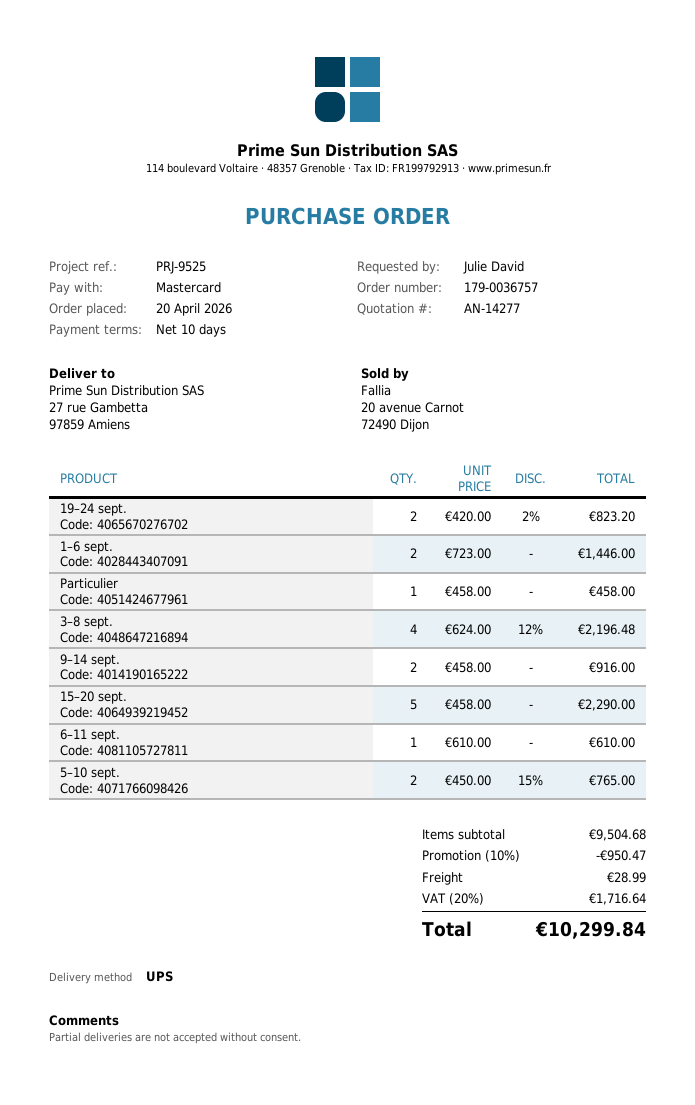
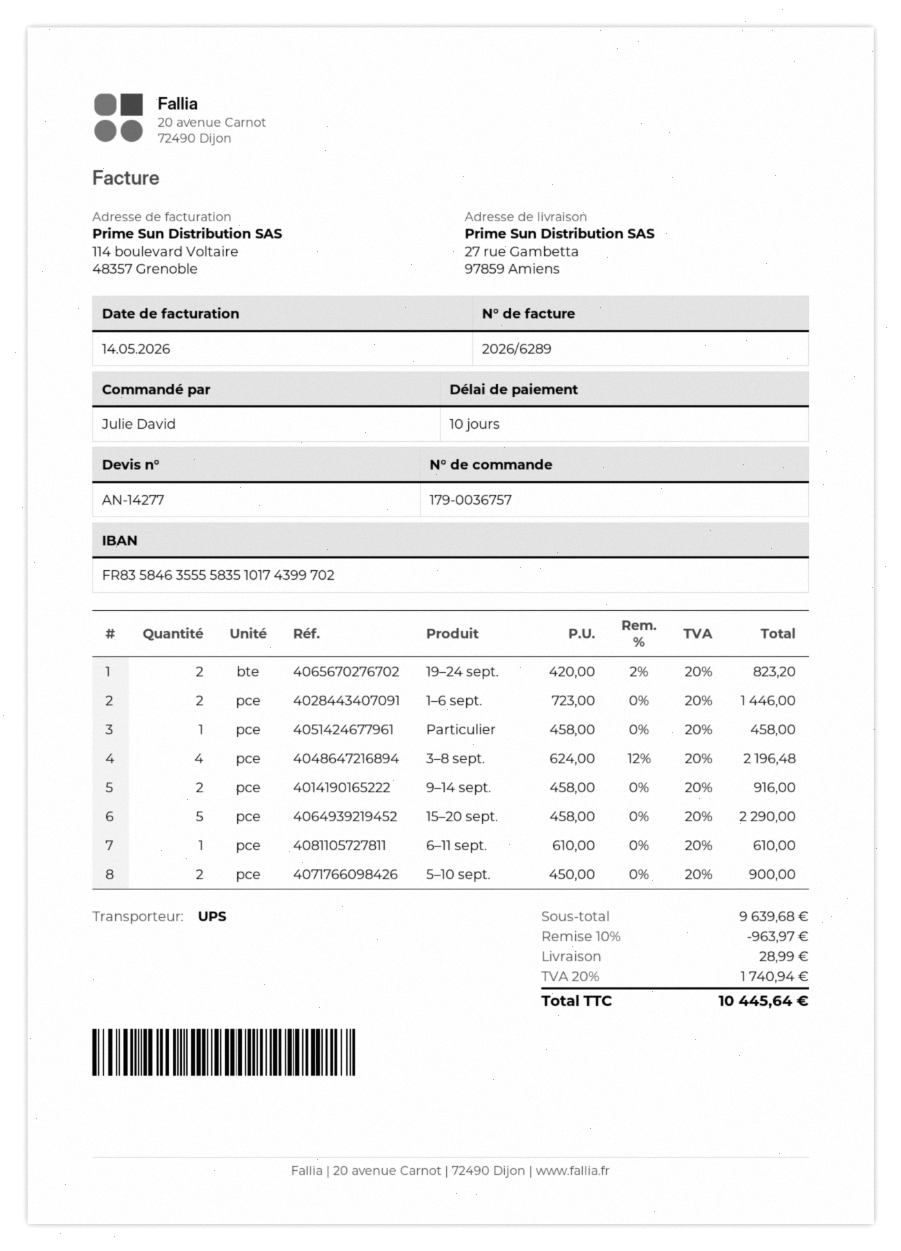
5–10 sept.: 2 x 450.00 - 15% = 765.00 -> 2 x 450.00 = 900.00
subtotal: 9504.68 -> 9639.68
discount: 10% = 950.47 -> 10% = 963.97
tax: 20% = 1716.64 -> 20% = 1740.94
total: 10299.84 -> 10445.64

